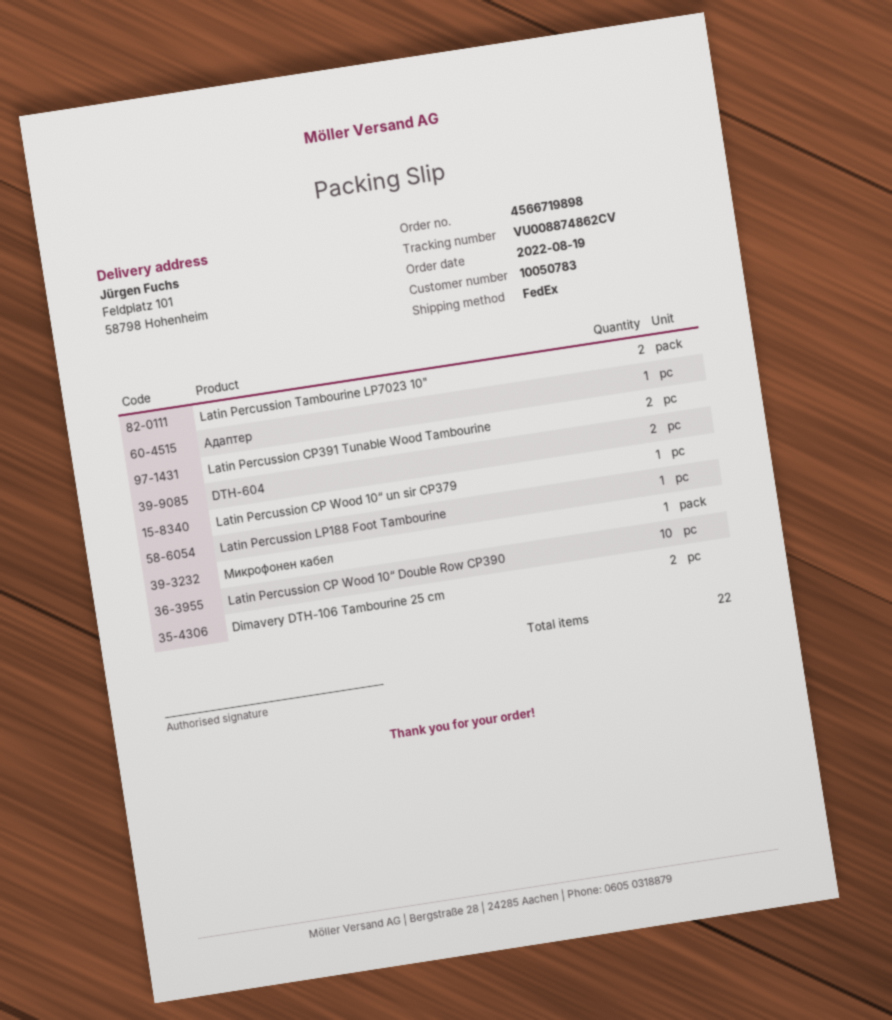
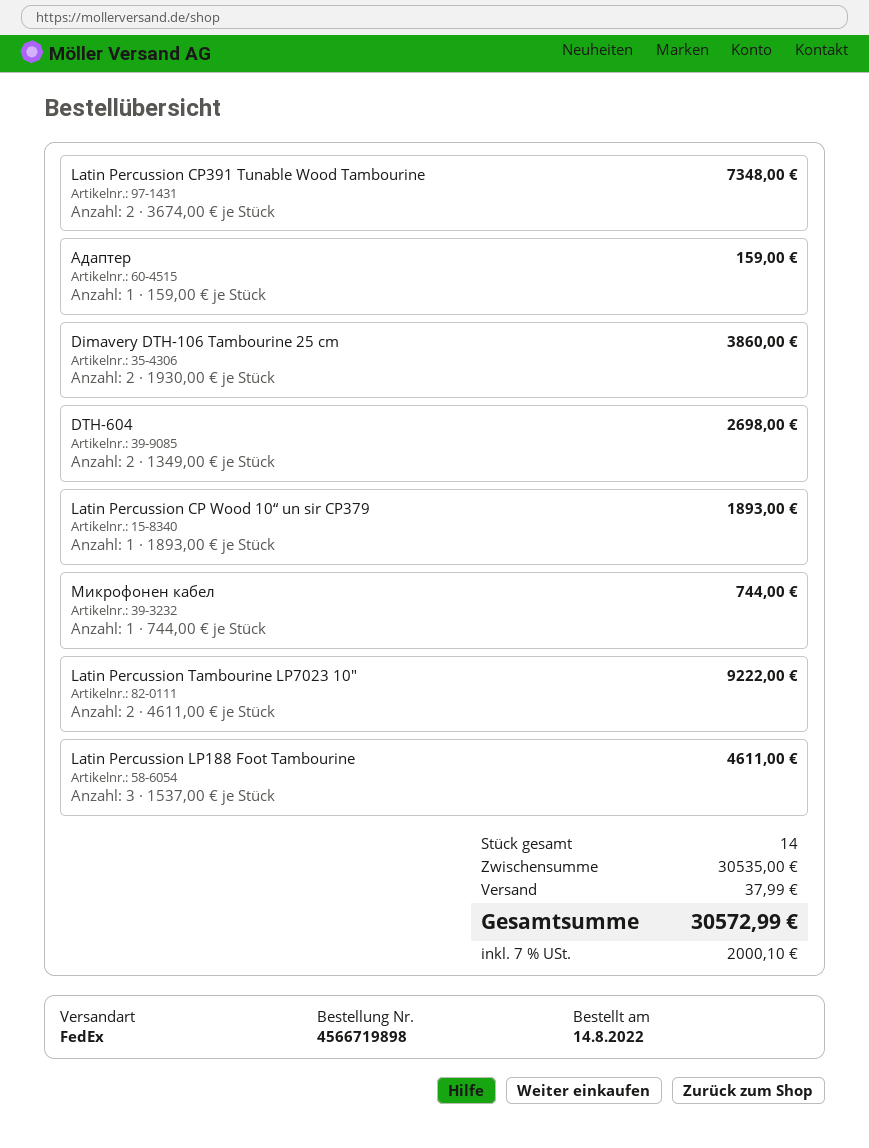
order date: 2022-08-19 -> 2022-08-14
Latin Percussion LP188 Foot Tambourine: 1 -> 3
Latin Percussion CP Wood 10“ Double Row CP390: 10 -> none
total quantity: 22 -> 14

